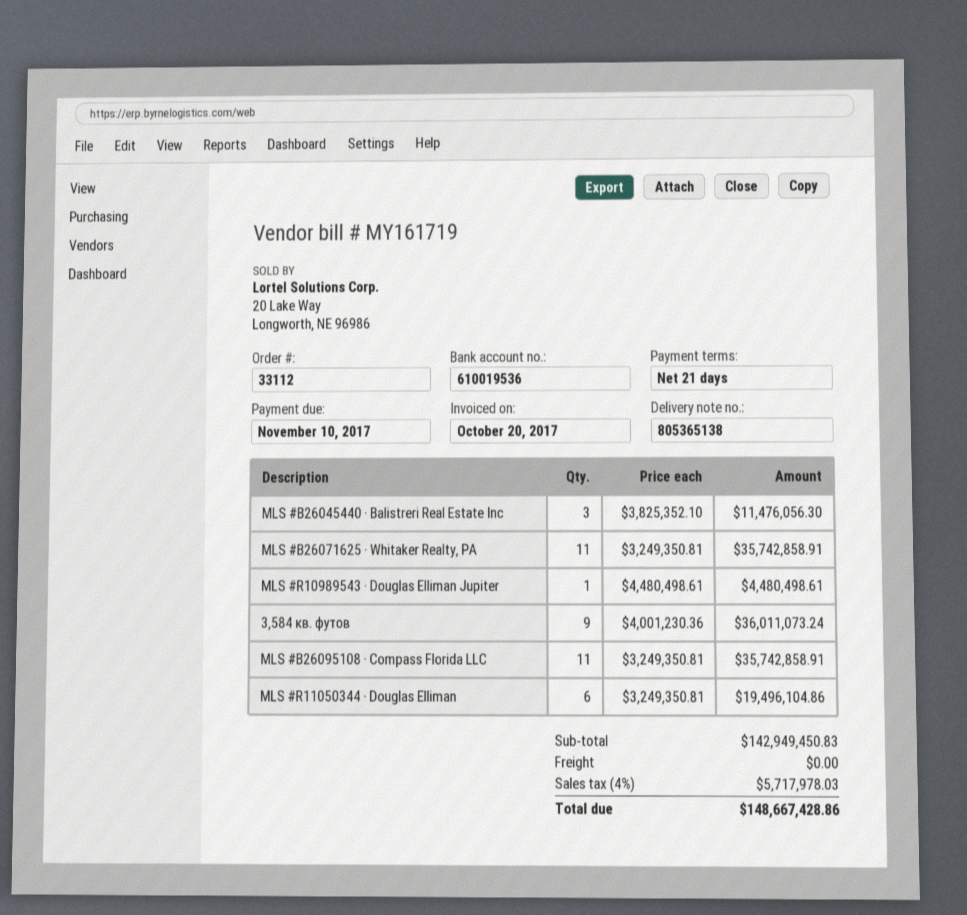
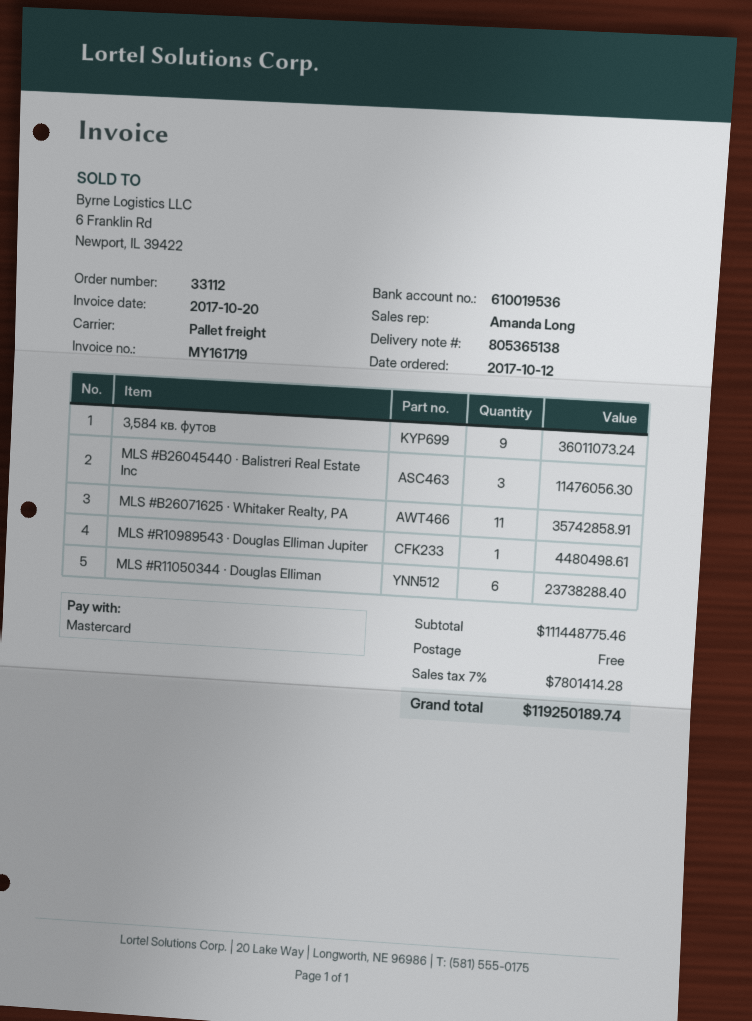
MLS #B26095108 · Compass Florida LLC: 11 for 35742858.91 -> none
MLS #R11050344 · Douglas Elliman: 6 for 19496104.86 -> 6 for 23738288.40
subtotal: 142949450.83 -> 111448775.46
tax: 4% = 5717978.03 -> 7% = 7801414.28
total: 148667428.86 -> 119250189.74

